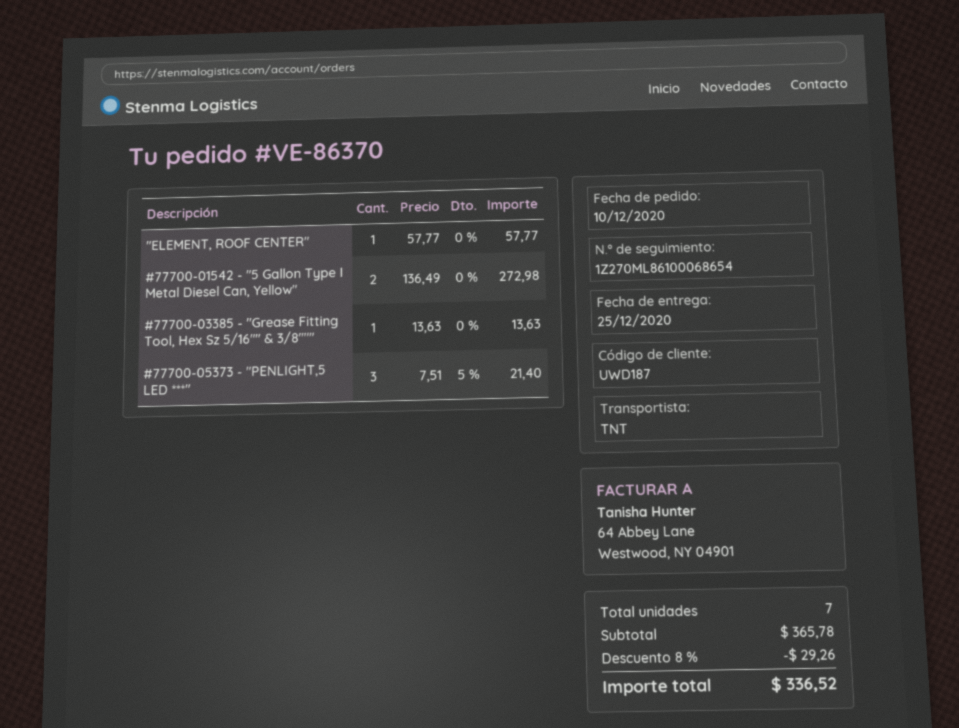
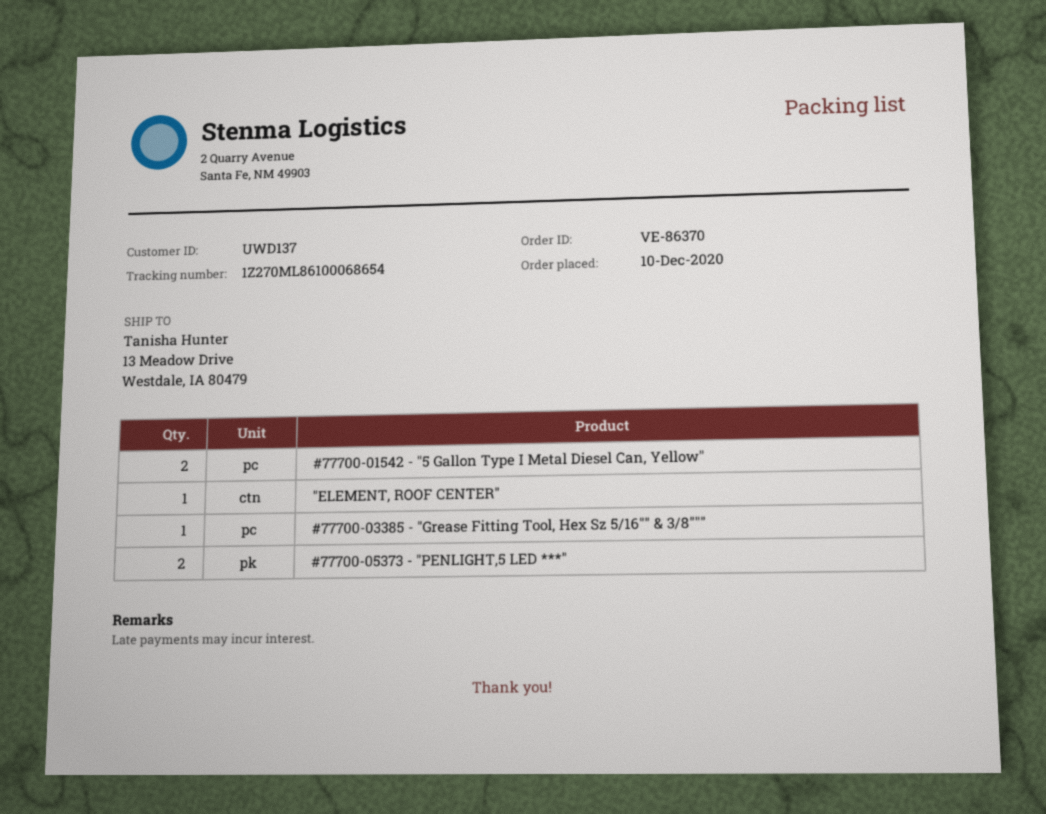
customer number: UWD187 -> UWD137
#77700-05373 - "PENLIGHT,5 LED ***": 3 -> 2

